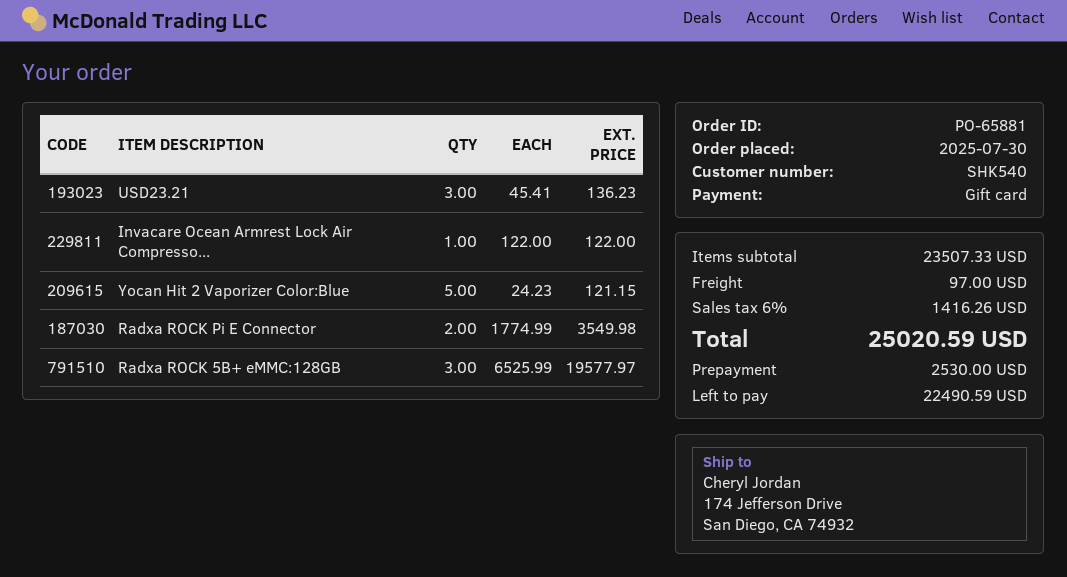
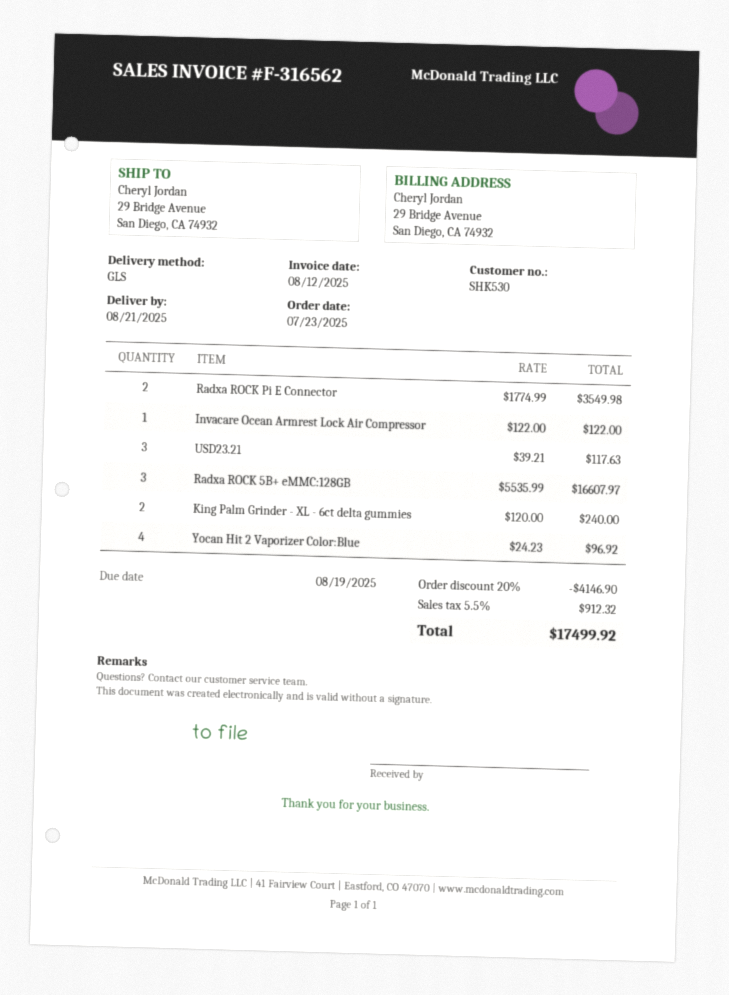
order date: 2025-07-30 -> 2025-07-23
customer number: SHK540 -> SHK530
ship to: 174 Jefferson Drive, San Diego, CA 74932 -> 29 Bridge Avenue, San Diego, CA 74932
USD23.21: 3 x 45.41 = 136.23 -> 3 x 39.21 = 117.63
Yocan Hit 2 Vaporizer Color:Blue: 5 x 24.23 = 121.15 -> 4 x 24.23 = 96.92
Radxa ROCK 5B+ eMMC:128GB: 3 x 6525.99 = 19577.97 -> 3 x 5535.99 = 16607.97
King Palm Grinder - XL - 6ct delta gummies: none -> 2 x 120.00 = 240.00
discount: none -> 20% = 4146.90
shipping: 97.00 -> none
tax: 6% = 1416.26 -> 5.5% = 912.32
total: 25020.59 -> 17499.92

